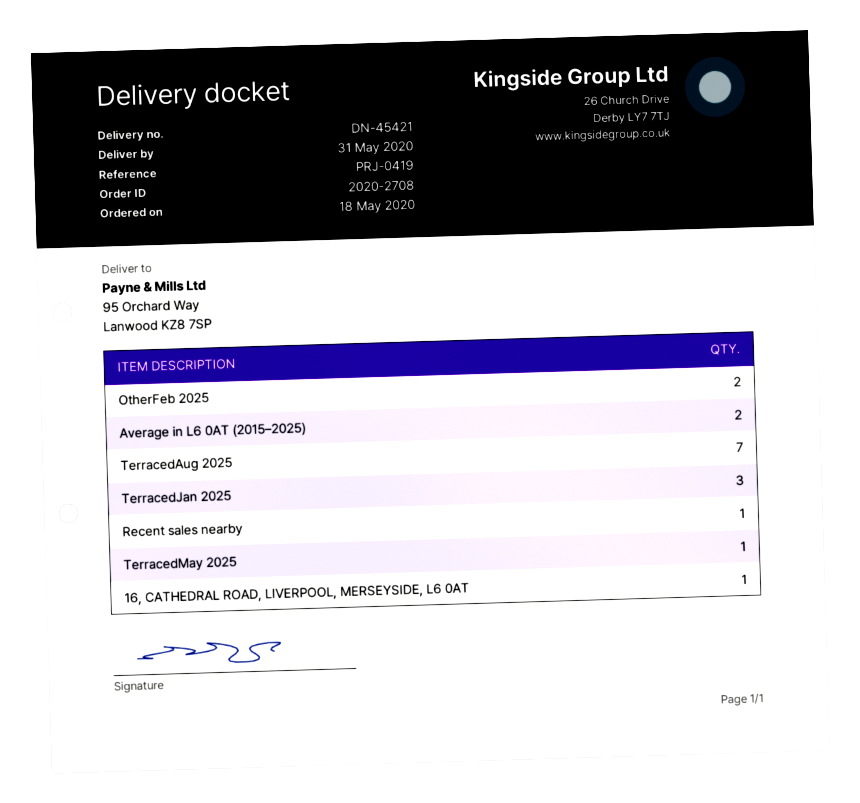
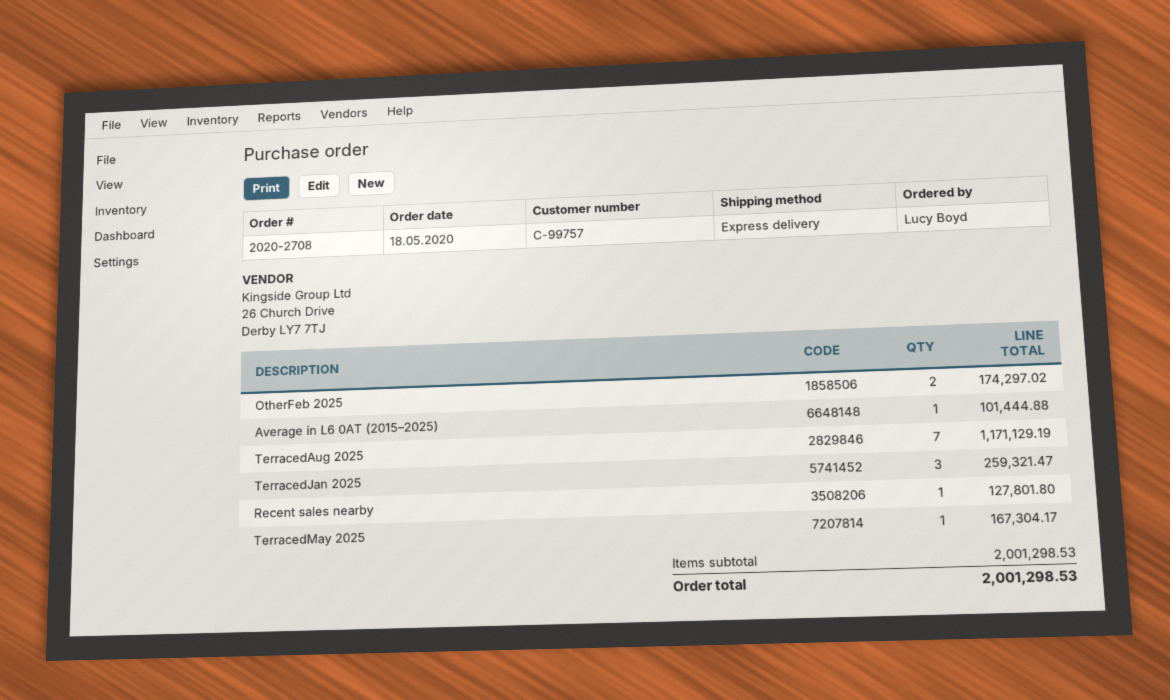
Average in L6 0AT (2015–2025): 2 -> 1
16, CATHEDRAL ROAD, LIVERPOOL, MERSEYSIDE, L6 0AT: 1 -> none

